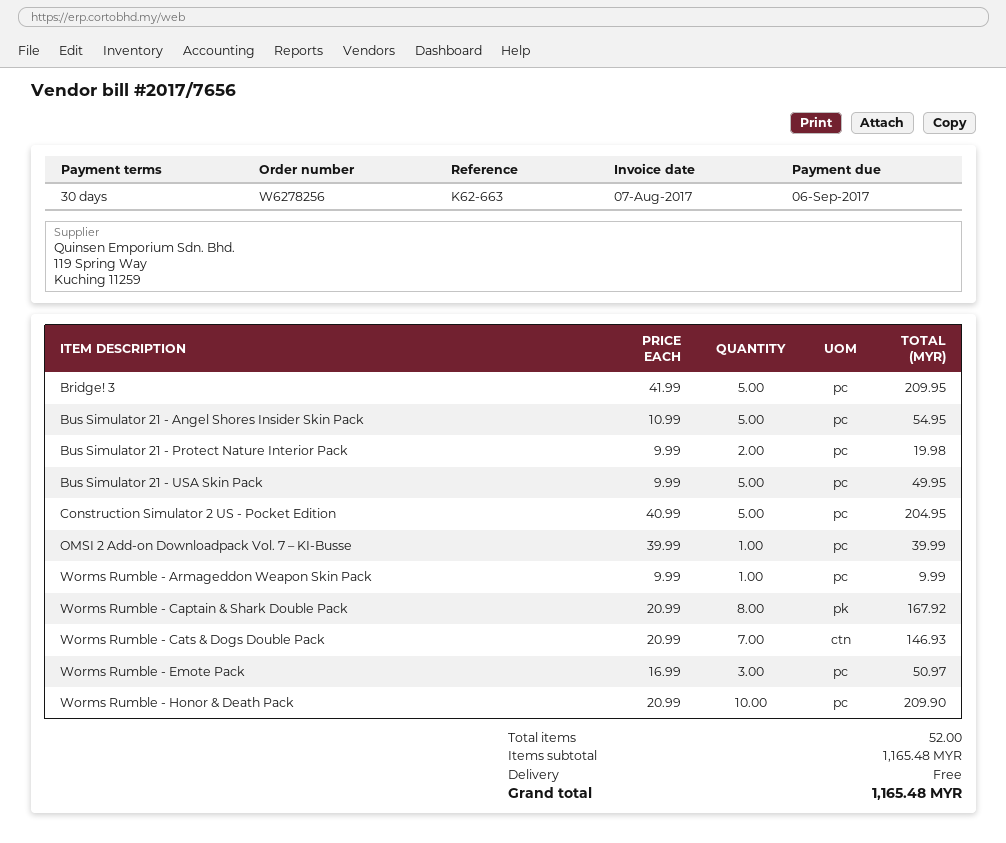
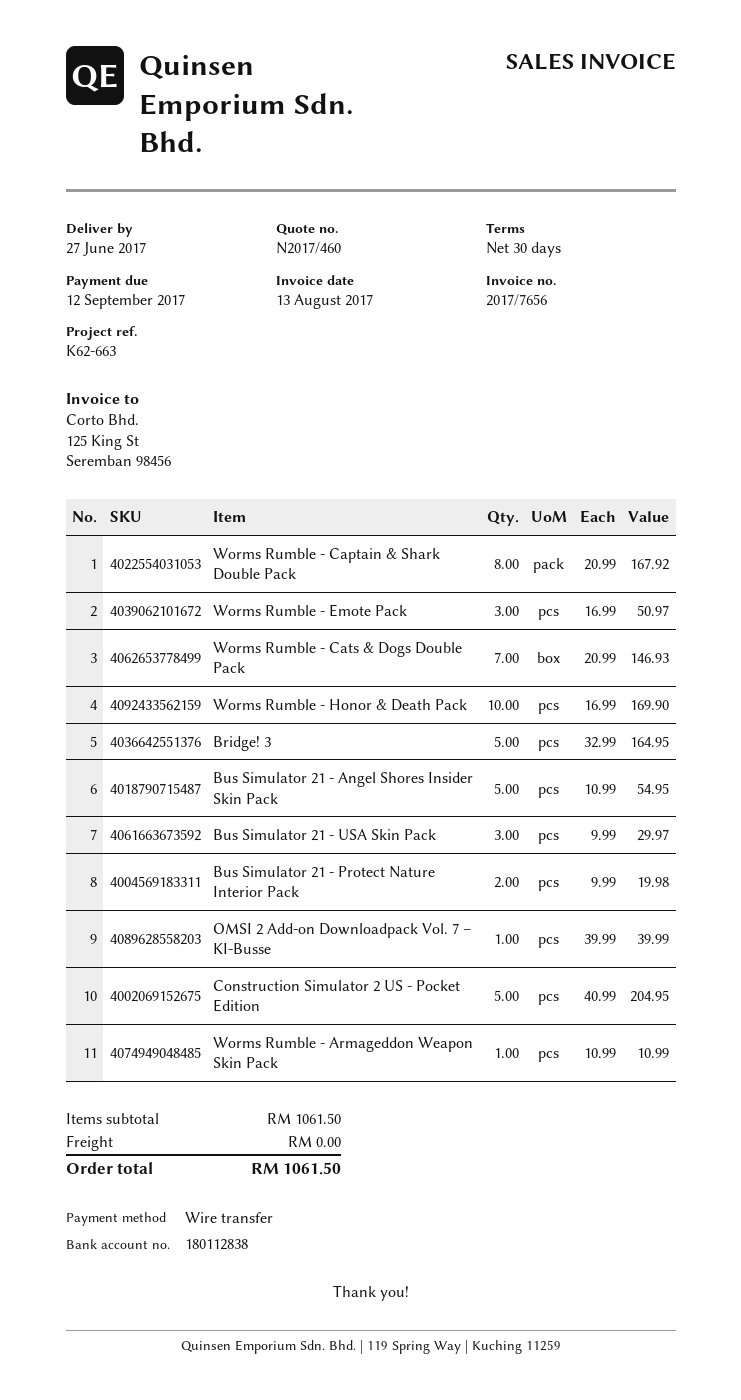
invoice date: 2017-08-07 -> 2017-08-13
due date: 2017-09-06 -> 2017-09-12
Bridge! 3: 5 x 41.99 = 209.95 -> 5 x 32.99 = 164.95
Bus Simulator 21 - USA Skin Pack: 5 x 9.99 = 49.95 -> 3 x 9.99 = 29.97
Worms Rumble - Armageddon Weapon Skin Pack: 1 x 9.99 = 9.99 -> 1 x 10.99 = 10.99
Worms Rumble - Honor & Death Pack: 10 x 20.99 = 209.90 -> 10 x 16.99 = 169.90
subtotal: 1165.48 -> 1061.50
total: 1165.48 -> 1061.50

